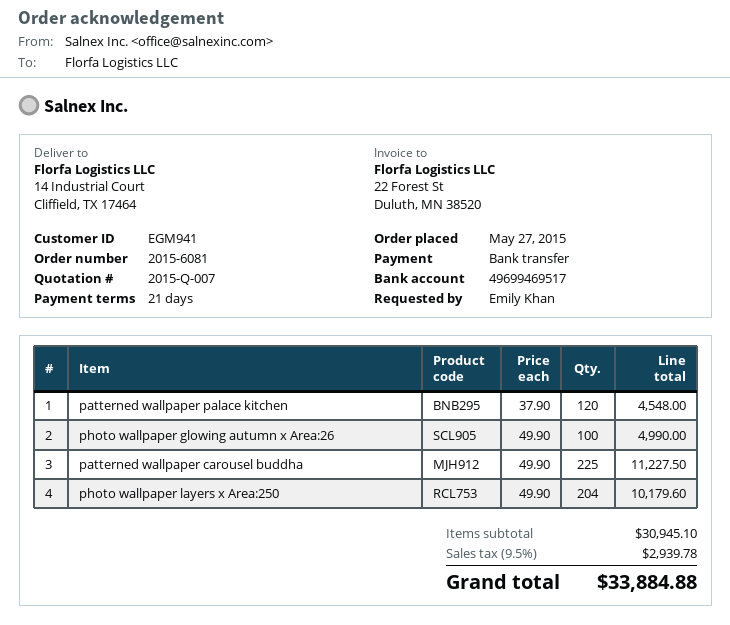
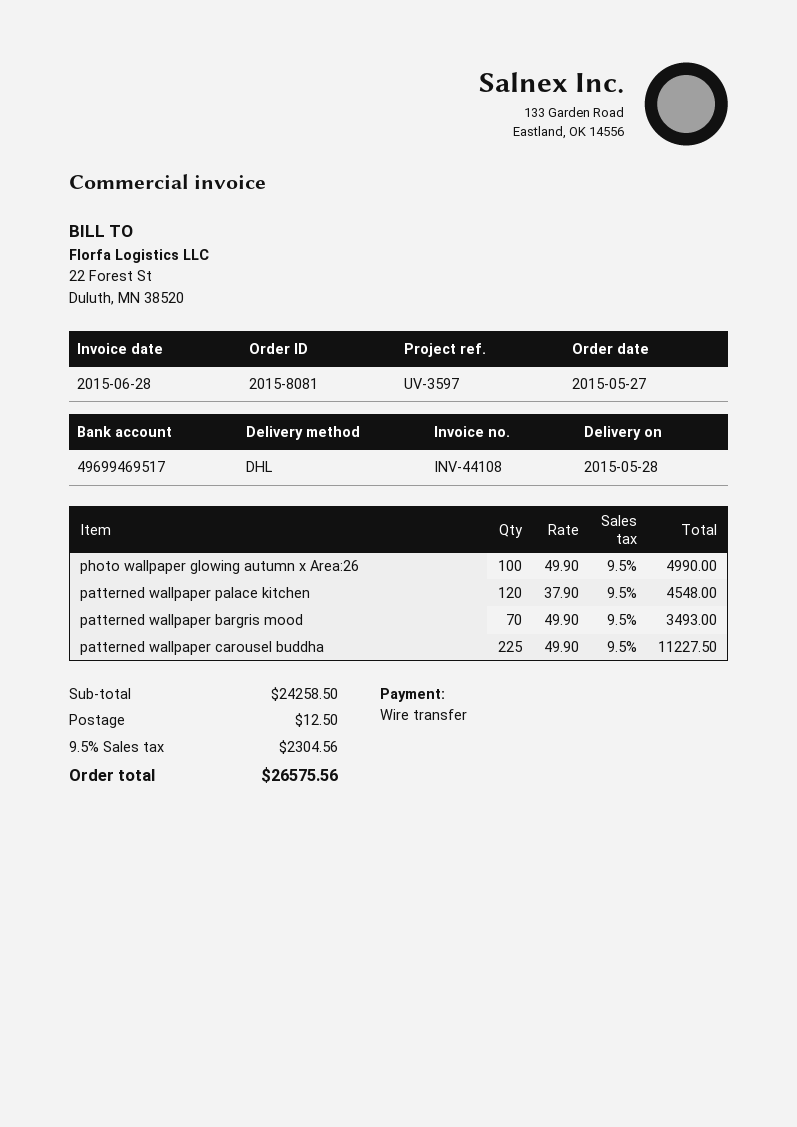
order number: 2015-6081 -> 2015-8081
photo wallpaper layers x Area:250: 204 x 49.90 = 10179.60 -> none
patterned wallpaper bargris mood: none -> 70 x 49.90 = 3493.00
subtotal: 30945.10 -> 24258.50
shipping: none -> 12.50
tax: 9.5% = 2939.78 -> 9.5% = 2304.56
total: 33884.88 -> 26575.56

